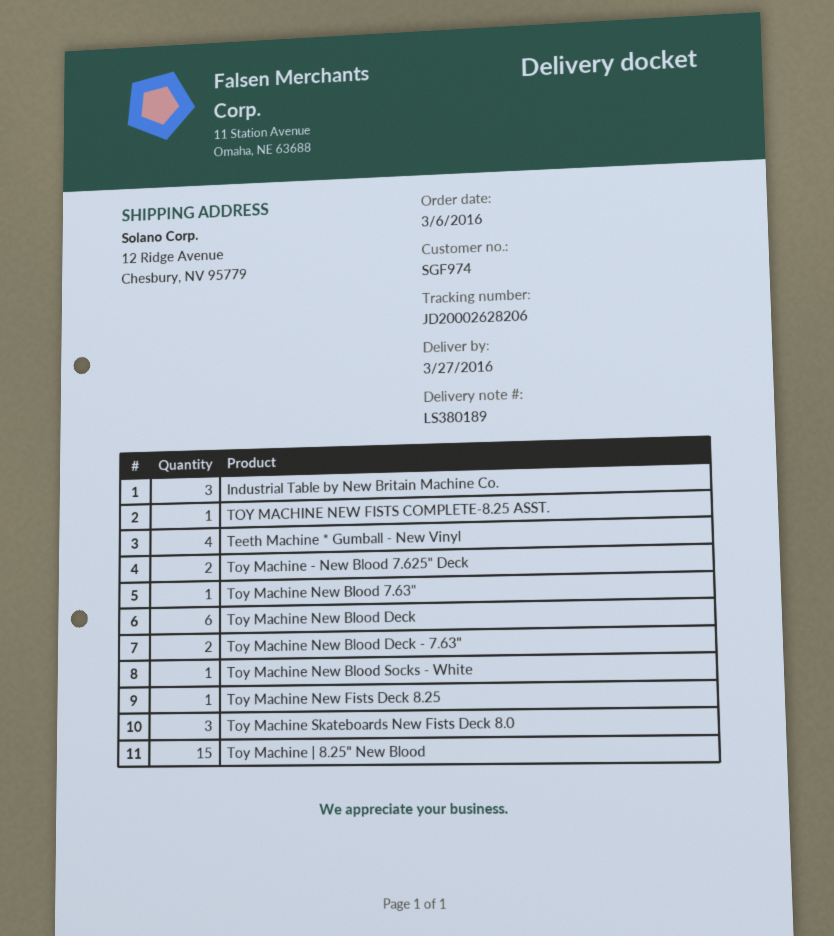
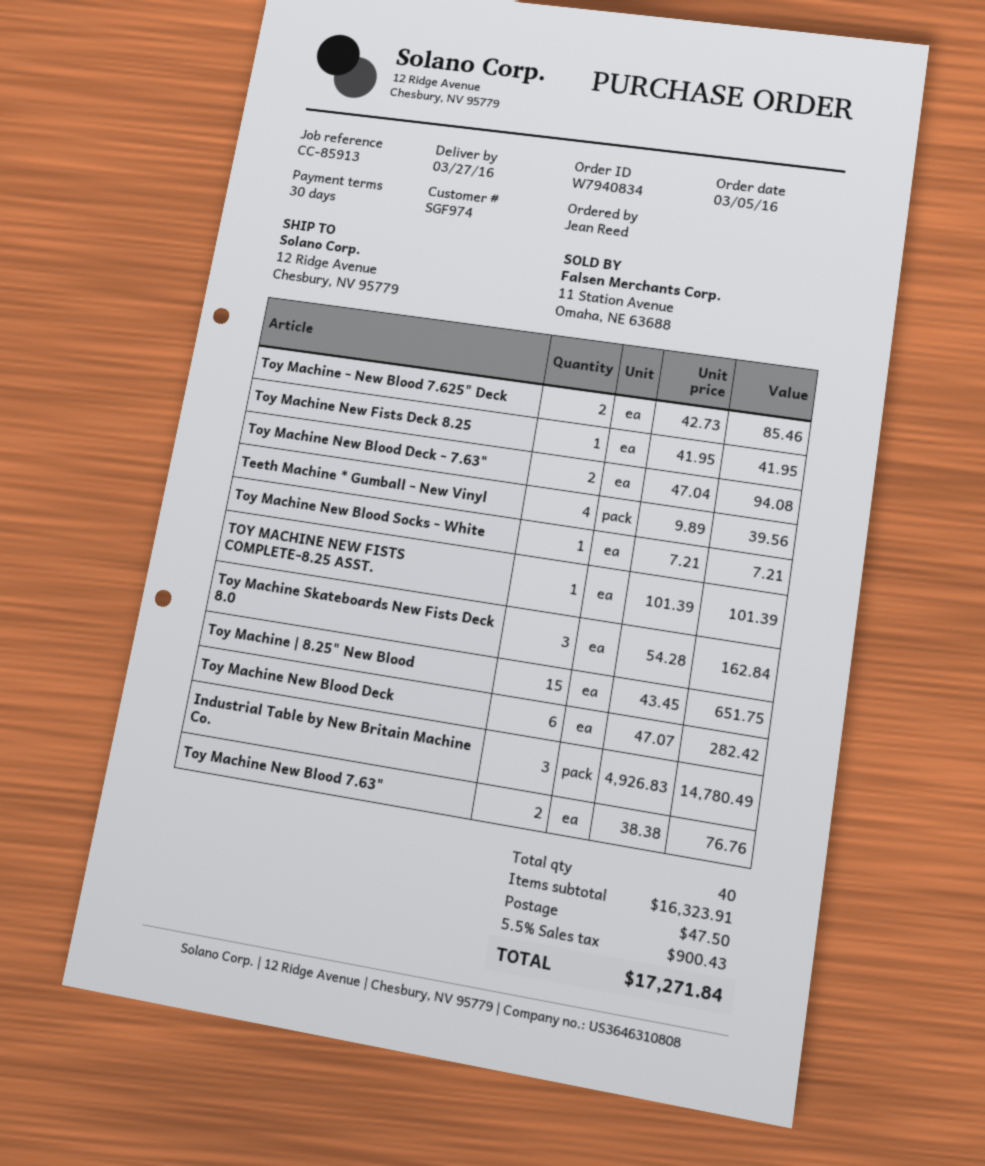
order date: 2016-03-06 -> 2016-03-05
Toy Machine New Blood 7.63": 1 -> 2

